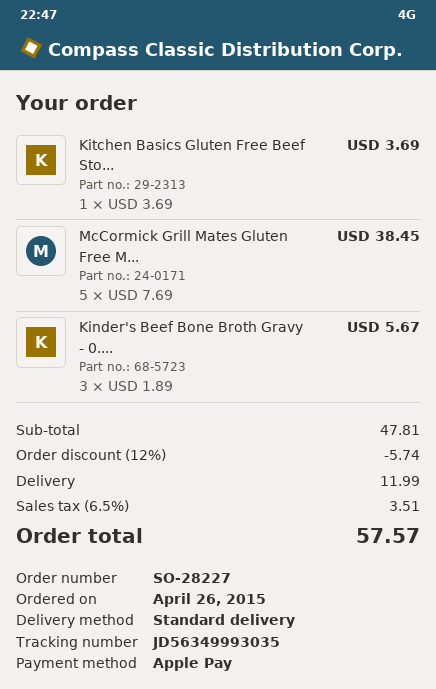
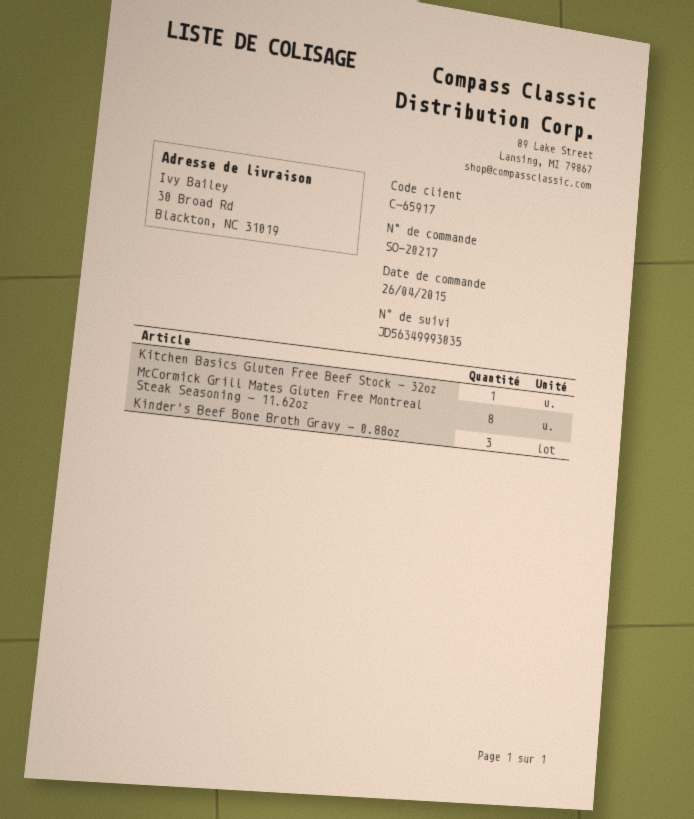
order number: SO-28227 -> SO-20217
McCormick Grill Mates Gluten Free M...: 5 -> 8

